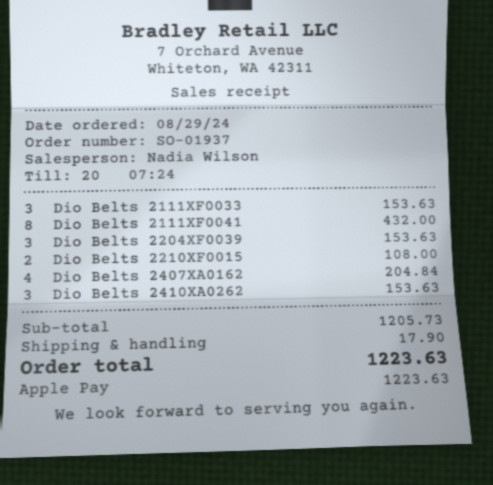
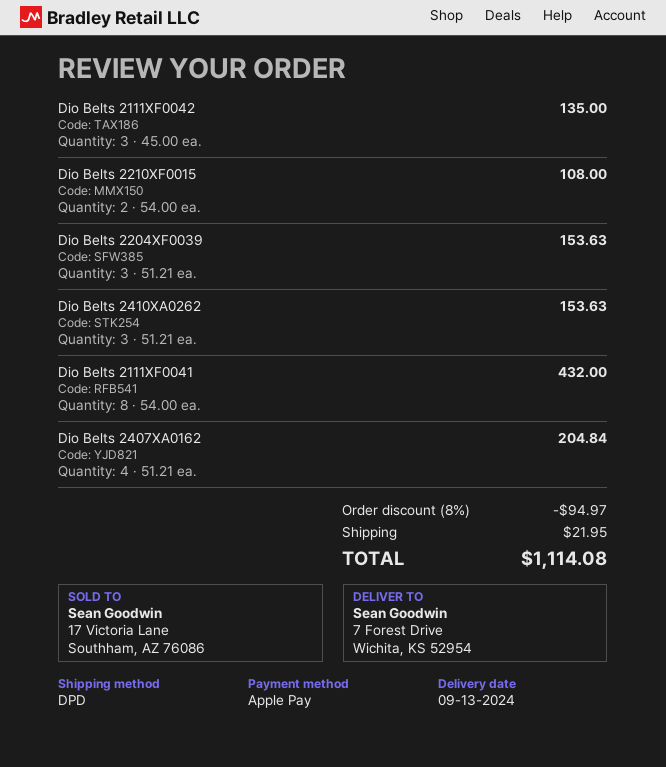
Dio Belts 2111XF0033: 3 for 153.63 -> none
Dio Belts 2111XF0042: none -> 3 for 135.00
discount: none -> 8% = 94.97
shipping: 17.90 -> 21.95
total: 1223.63 -> 1114.08

